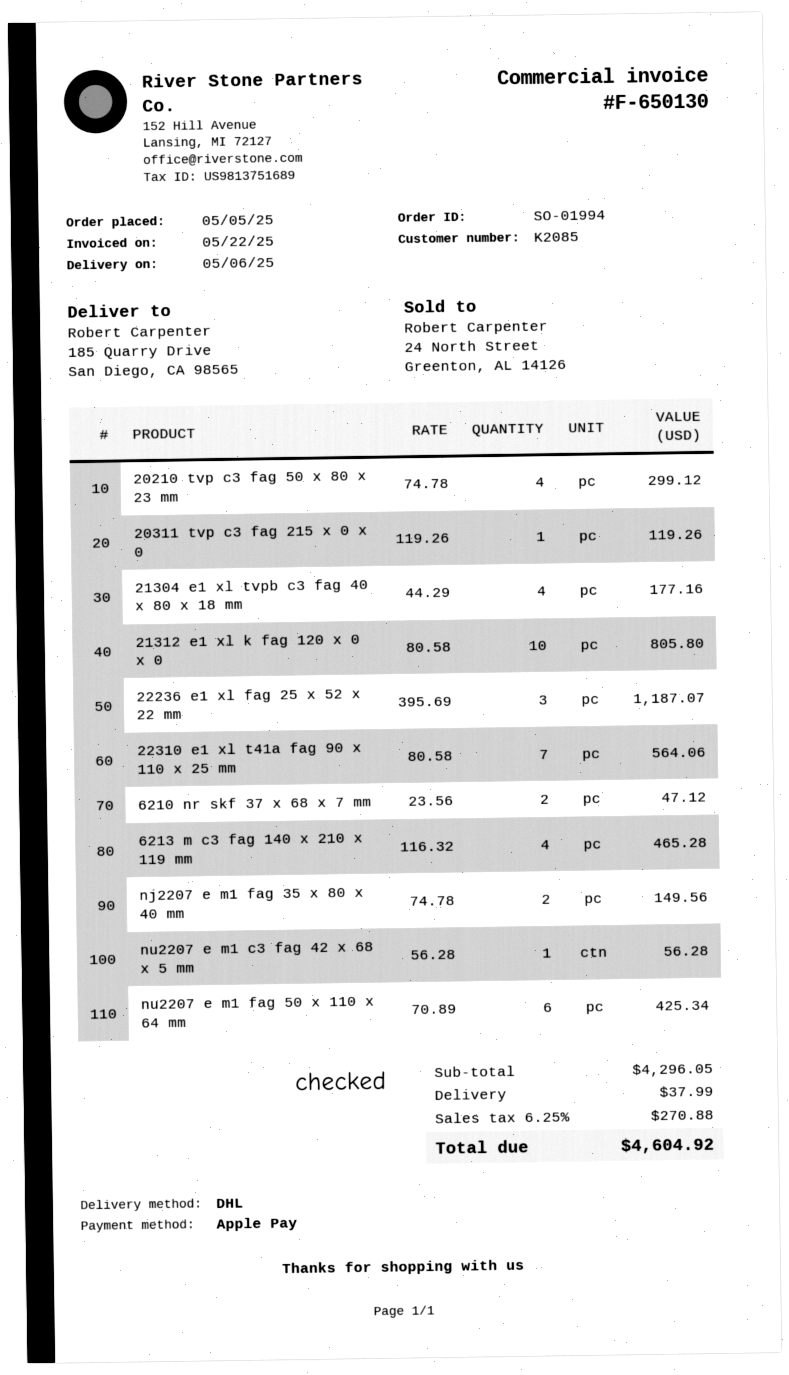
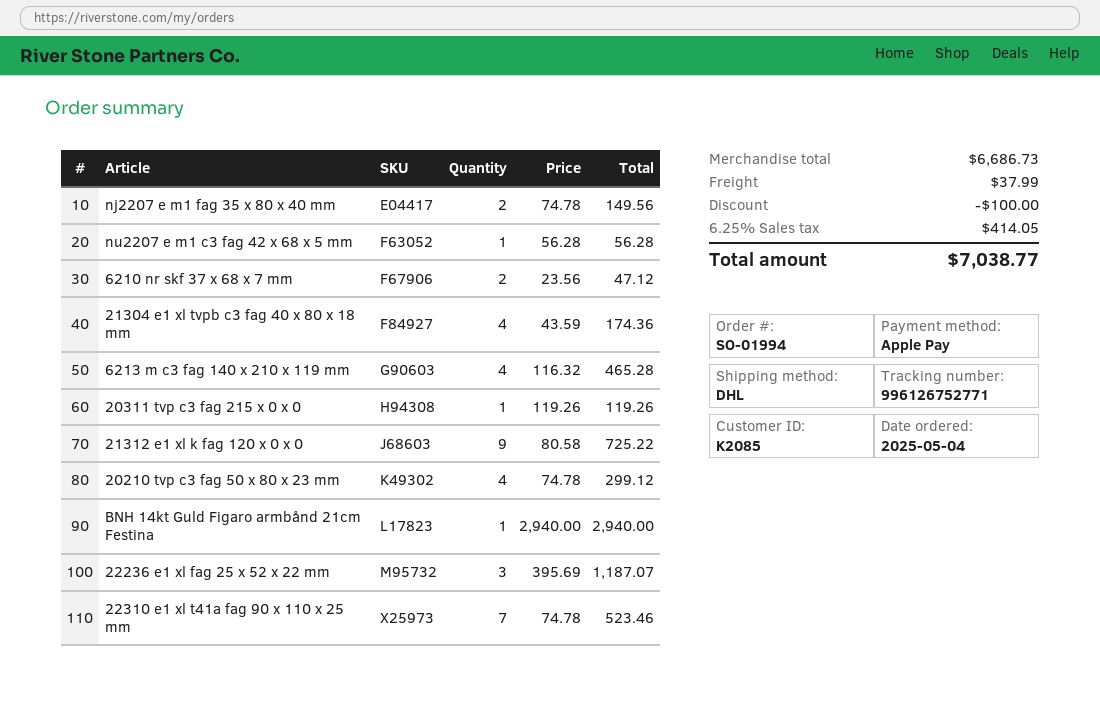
order date: 2025-05-05 -> 2025-05-04
21304 e1 xl tvpb c3 fag 40 x 80 x 18 mm: 4 x 44.29 = 177.16 -> 4 x 43.59 = 174.36
21312 e1 xl k fag 120 x 0 x 0: 10 x 80.58 = 805.80 -> 9 x 80.58 = 725.22
22310 e1 xl t41a fag 90 x 110 x 25 mm: 7 x 80.58 = 564.06 -> 7 x 74.78 = 523.46
nu2207 e m1 fag 50 x 110 x 64 mm: 6 x 70.89 = 425.34 -> none
BNH 14kt Guld Figaro armbånd 21cm Festina: none -> 1 x 2940.00 = 2940.00
subtotal: 4296.05 -> 6686.73
discount: none -> 100.00
tax: 6.25% = 270.88 -> 6.25% = 414.05
total: 4604.92 -> 7038.77

